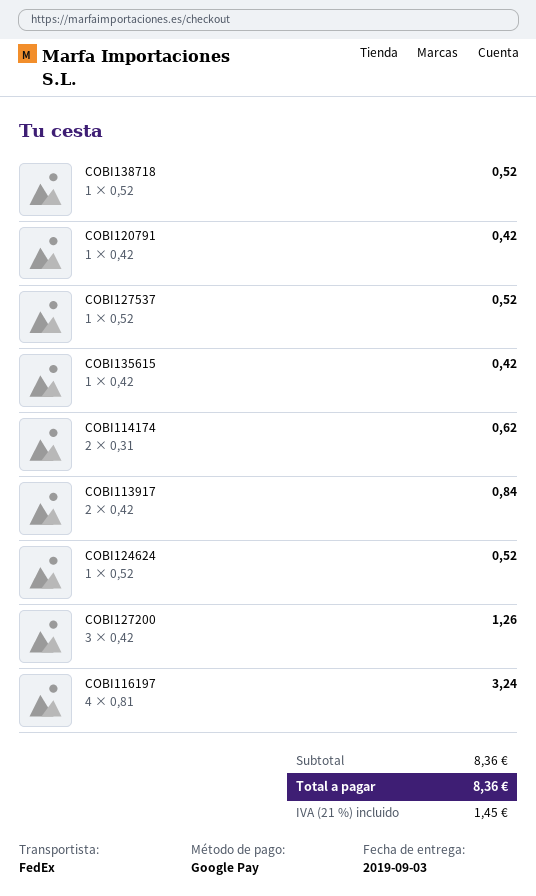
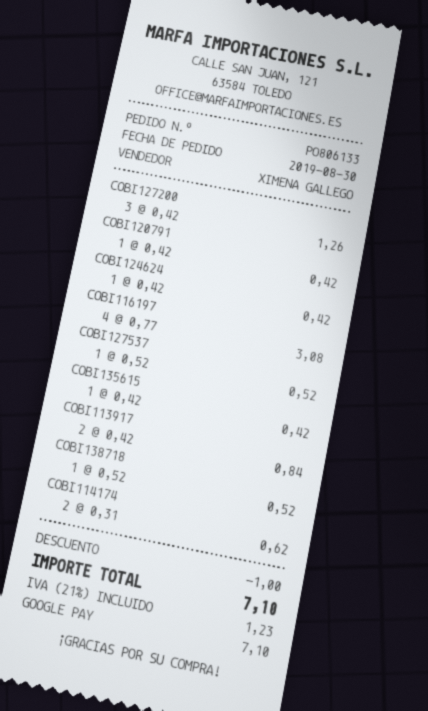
COBI124624: 1 x 0.52 = 0.52 -> 1 x 0.42 = 0.42
COBI116197: 4 x 0.81 = 3.24 -> 4 x 0.77 = 3.08
discount: none -> 1.00
tax: 21% = 1.45 -> 21% = 1.23
total: 8.36 -> 7.10

